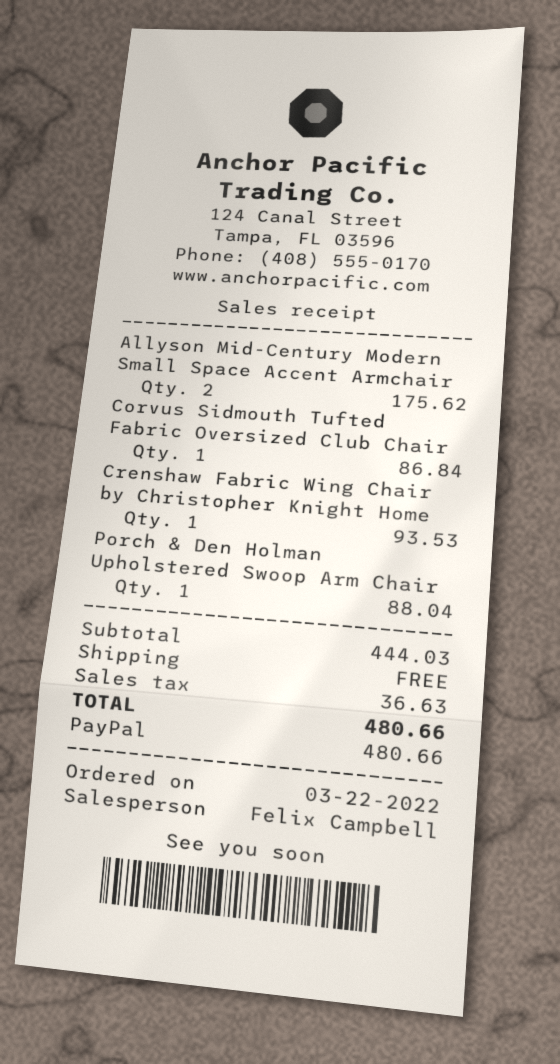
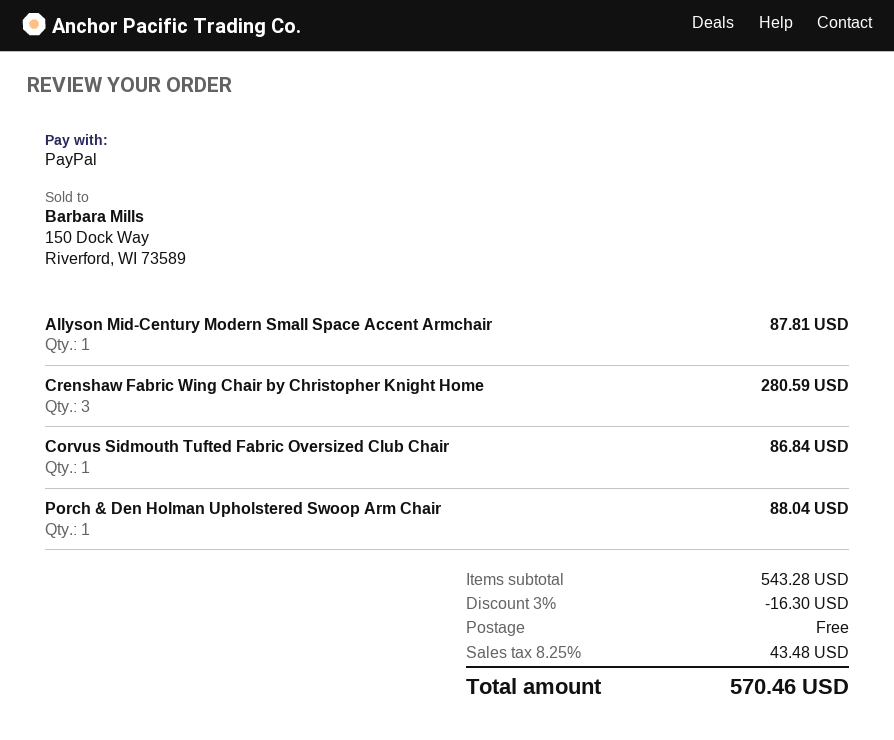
Allyson Mid-Century Modern Small Space Accent Armchair: 2 for 175.62 -> 1 for 87.81
Crenshaw Fabric Wing Chair by Christopher Knight Home: 1 for 93.53 -> 3 for 280.59
subtotal: 444.03 -> 543.28
discount: none -> 3% = 16.30
tax: 36.63 -> 43.48
total: 480.66 -> 570.46

